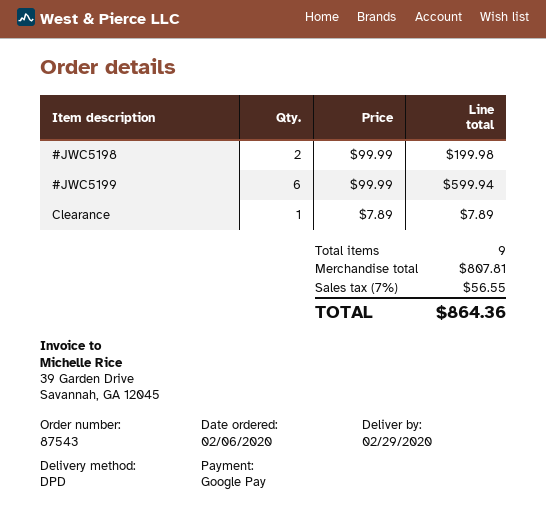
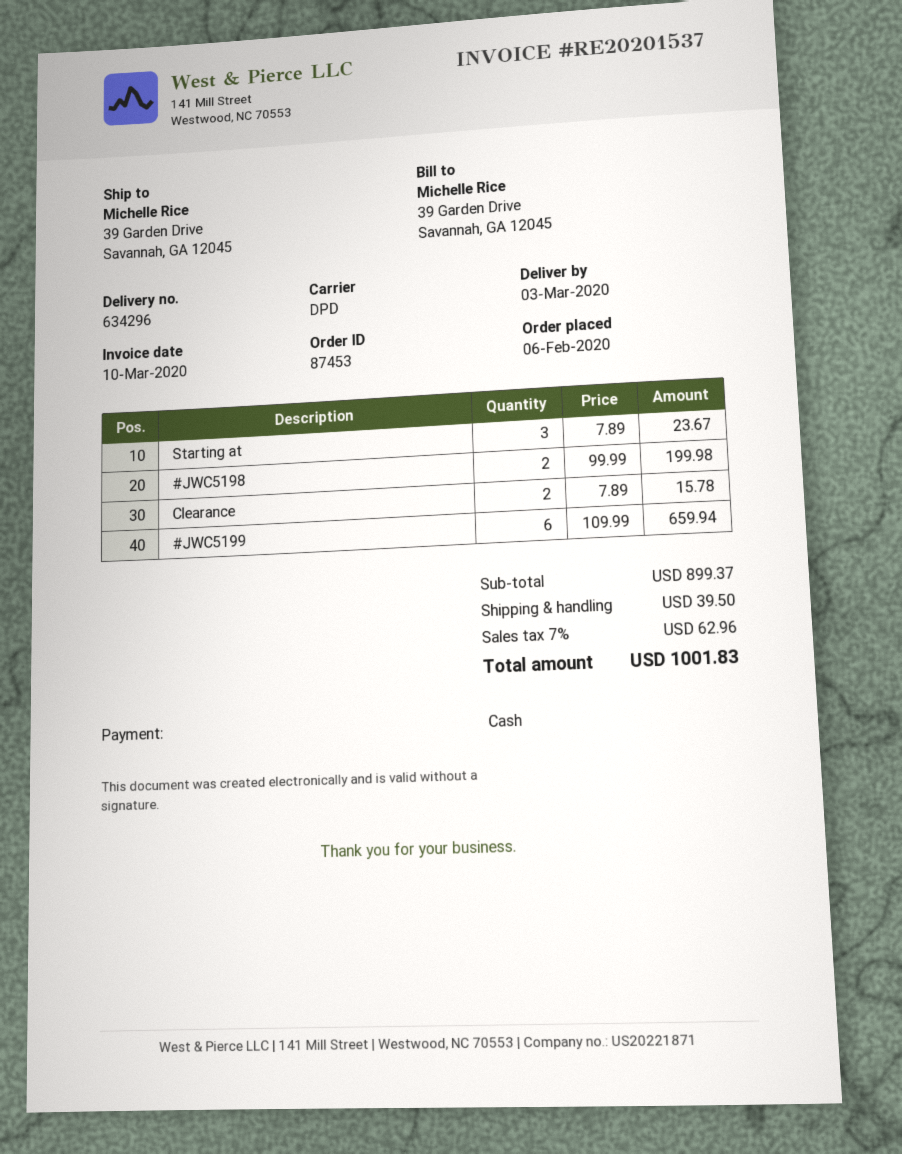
order number: 87543 -> 87453
delivery date: 2020-02-29 -> 2020-03-03
payment method: Google Pay -> cash
#JWC5199: 6 x 99.99 = 599.94 -> 6 x 109.99 = 659.94
Clearance: 1 x 7.89 = 7.89 -> 2 x 7.89 = 15.78
Starting at: none -> 3 x 7.89 = 23.67
subtotal: 807.81 -> 899.37
shipping: none -> 39.50
tax: 7% = 56.55 -> 7% = 62.96
total: 864.36 -> 1001.83

